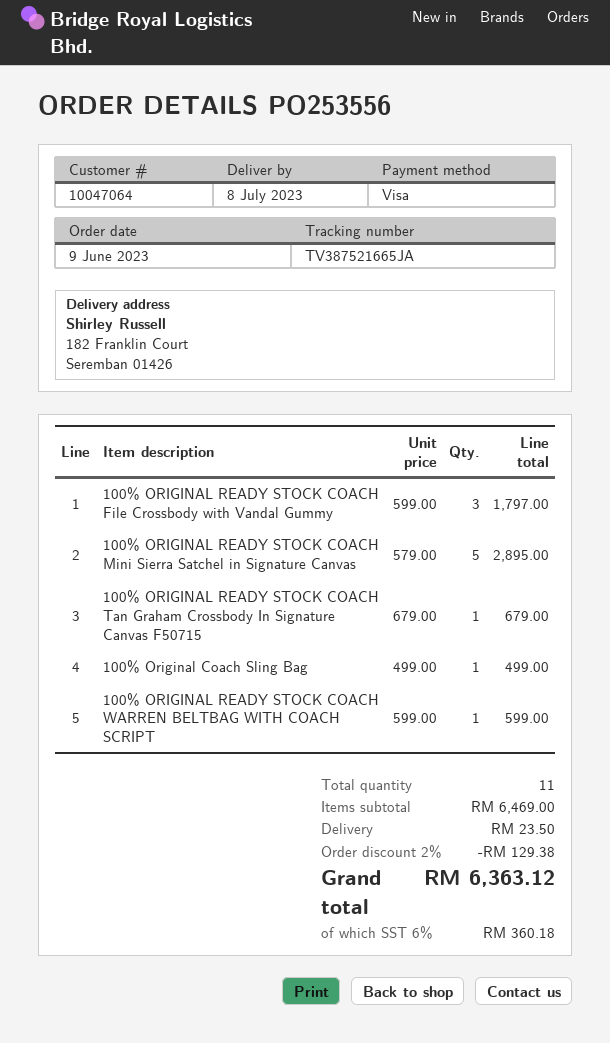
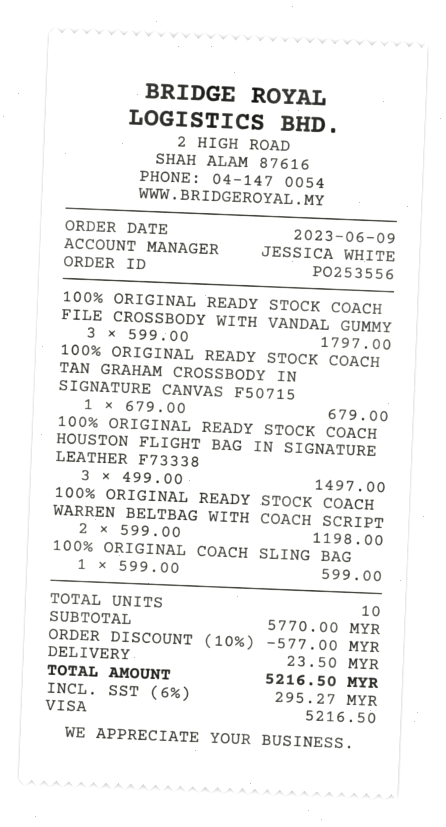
100% ORIGINAL READY STOCK COACH Mini Sierra Satchel in Signature Canvas: 5 x 579.00 = 2895.00 -> none
100% Original Coach Sling Bag: 1 x 499.00 = 499.00 -> 1 x 599.00 = 599.00
100% ORIGINAL READY STOCK COACH WARREN BELTBAG WITH COACH SCRIPT: 1 x 599.00 = 599.00 -> 2 x 599.00 = 1198.00
100% ORIGINAL READY STOCK COACH HOUSTON FLIGHT BAG IN SIGNATURE LEATHER F73338: none -> 3 x 499.00 = 1497.00
total quantity: 11 -> 10
subtotal: 6469.00 -> 5770.00
discount: 2% = 129.38 -> 10% = 577.00
tax: 6% = 360.18 -> 6% = 295.27
total: 6363.12 -> 5216.50

